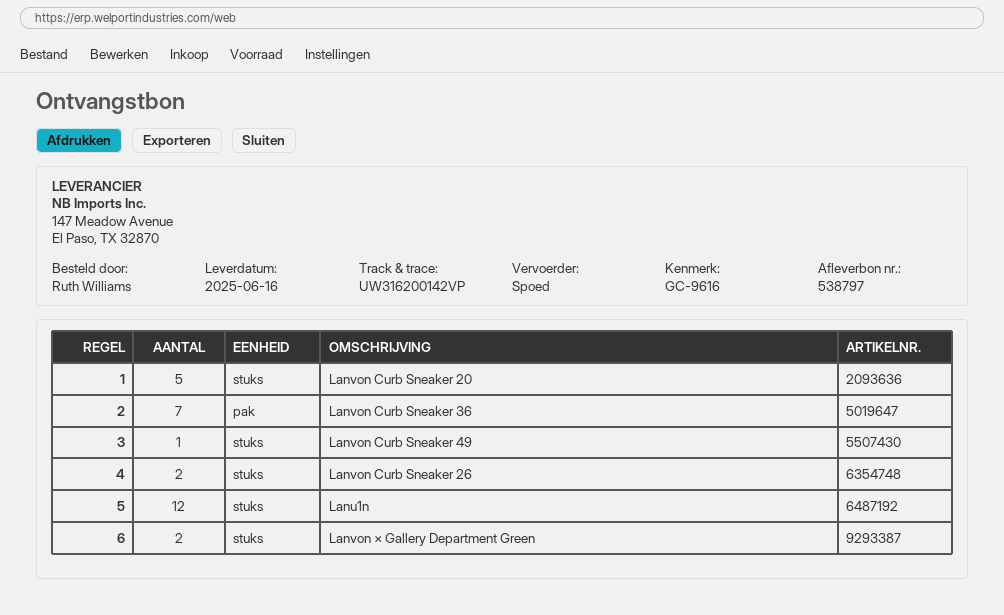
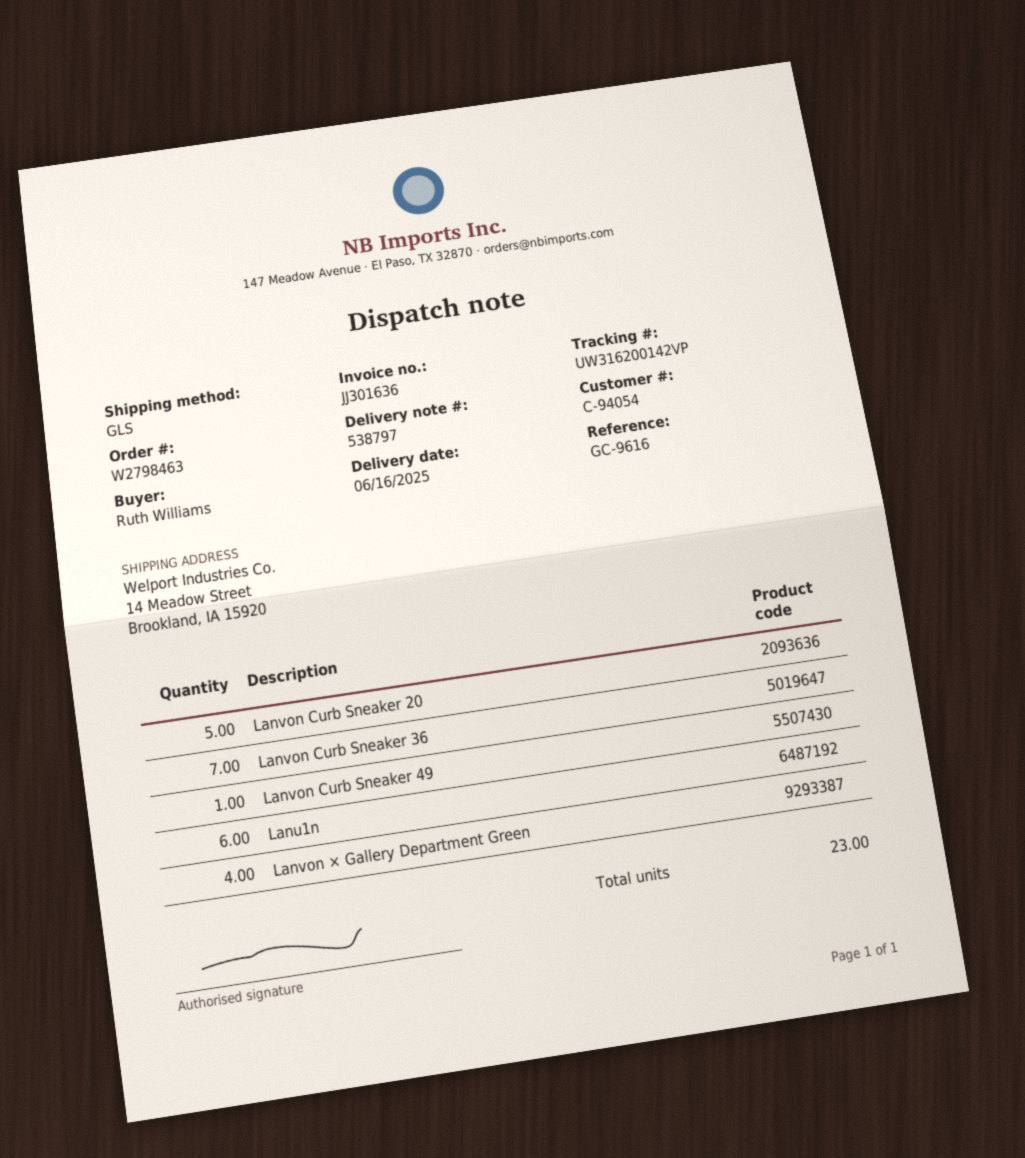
shipping method: express -> GLS
Lanvon Curb Sneaker 26: 2 -> none
Lanu1n: 12 -> 6
Lanvon × Gallery Department Green: 2 -> 4

